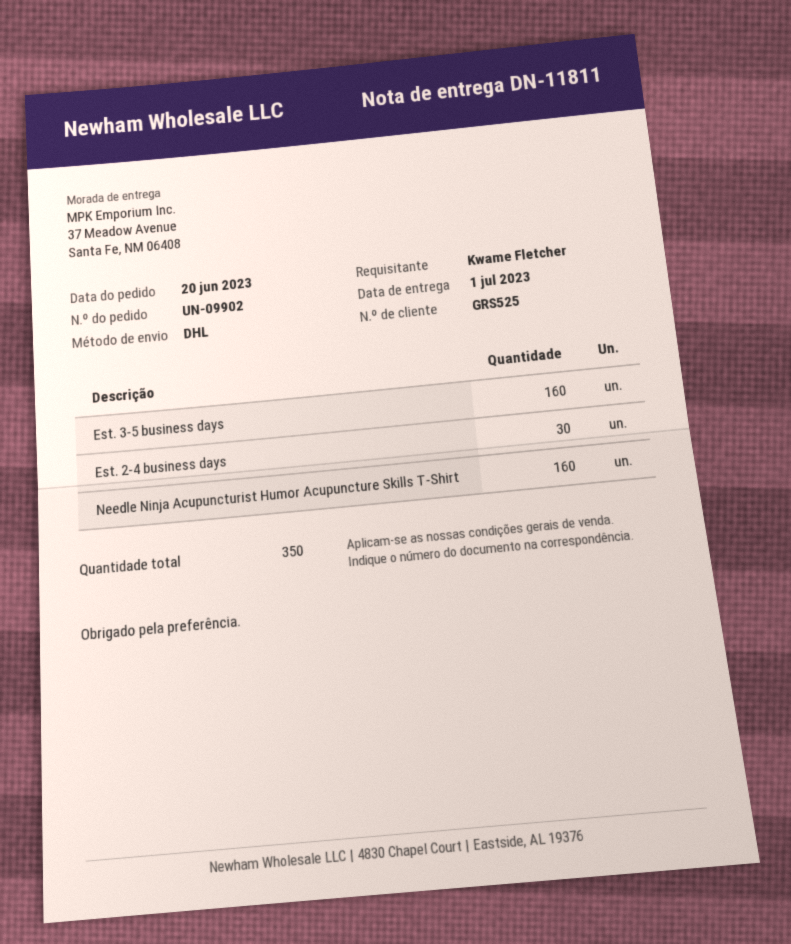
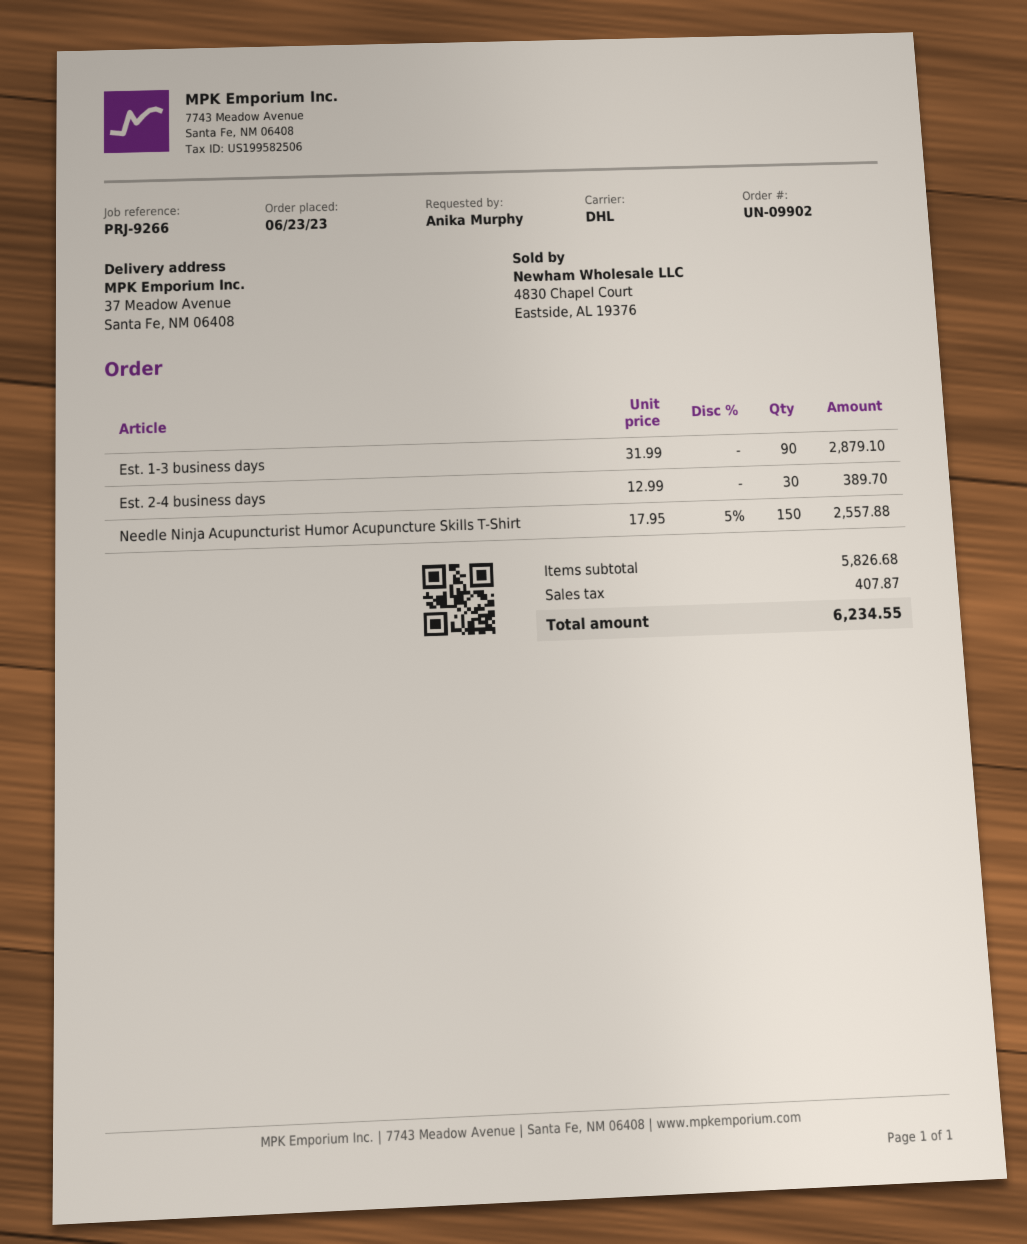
order date: 2023-06-20 -> 2023-06-23
ordered by: Kwame Fletcher -> Anika Murphy
Est. 3-5 business days: 160 -> none
Needle Ninja Acupuncturist Humor Acupuncture Skills T-Shirt: 160 -> 150
Est. 1-3 business days: none -> 90

